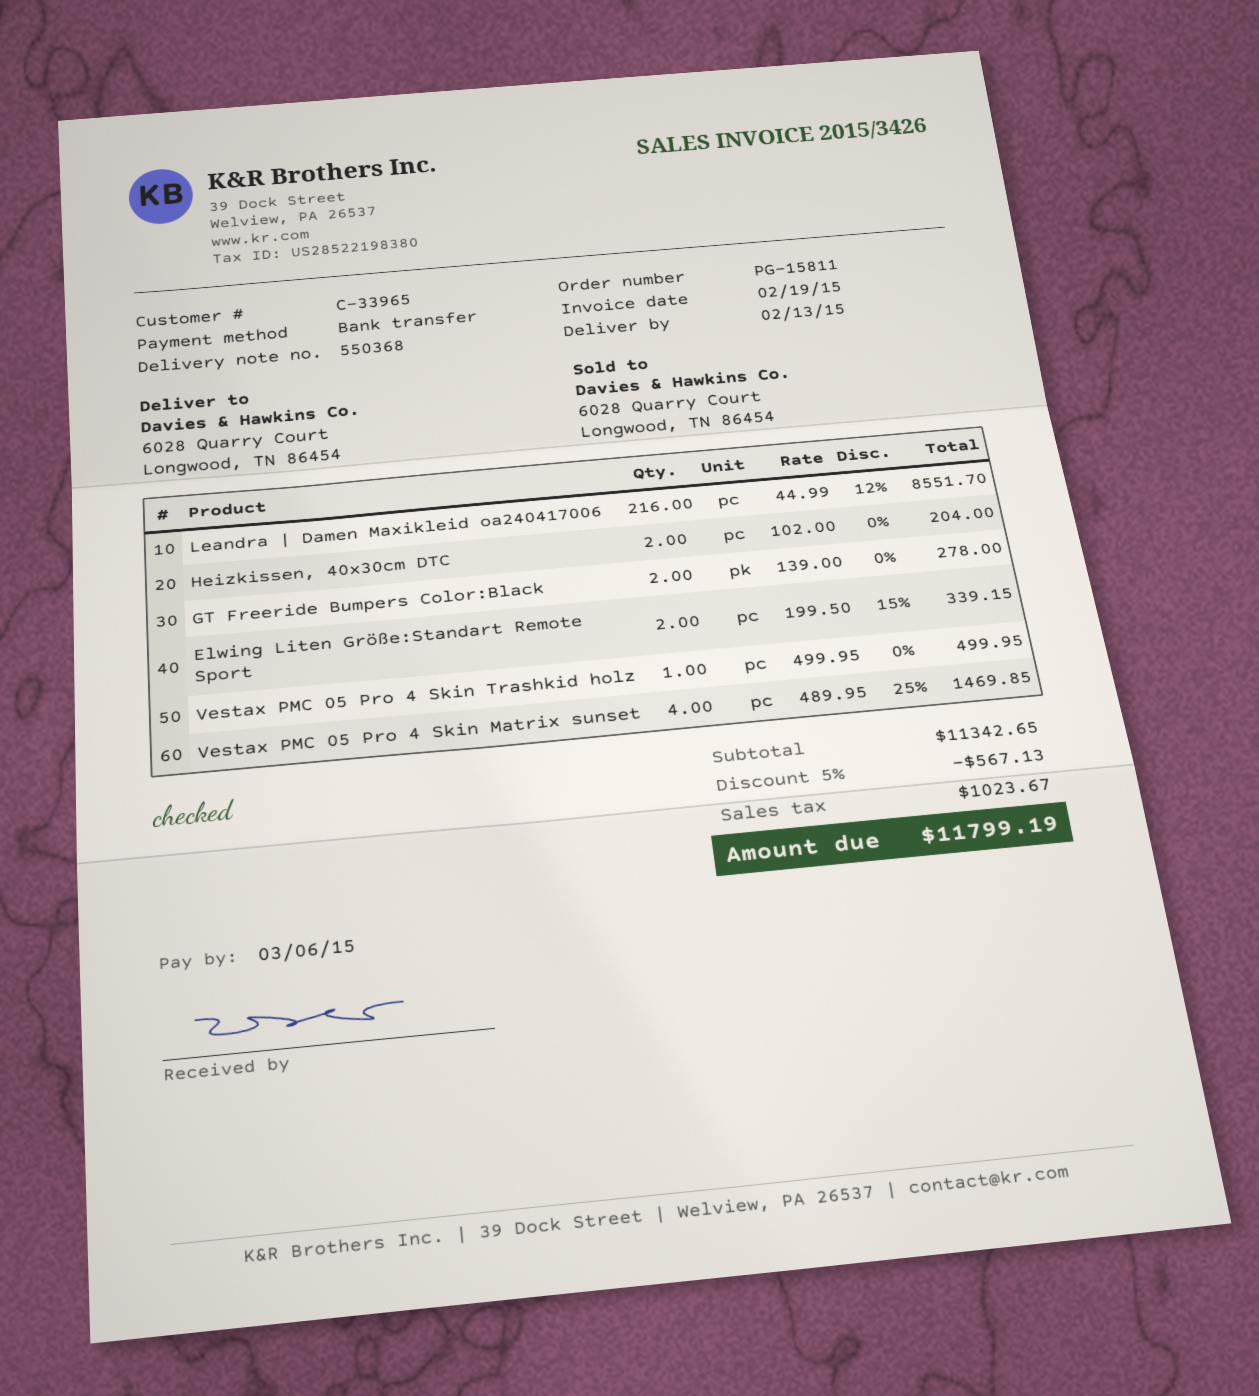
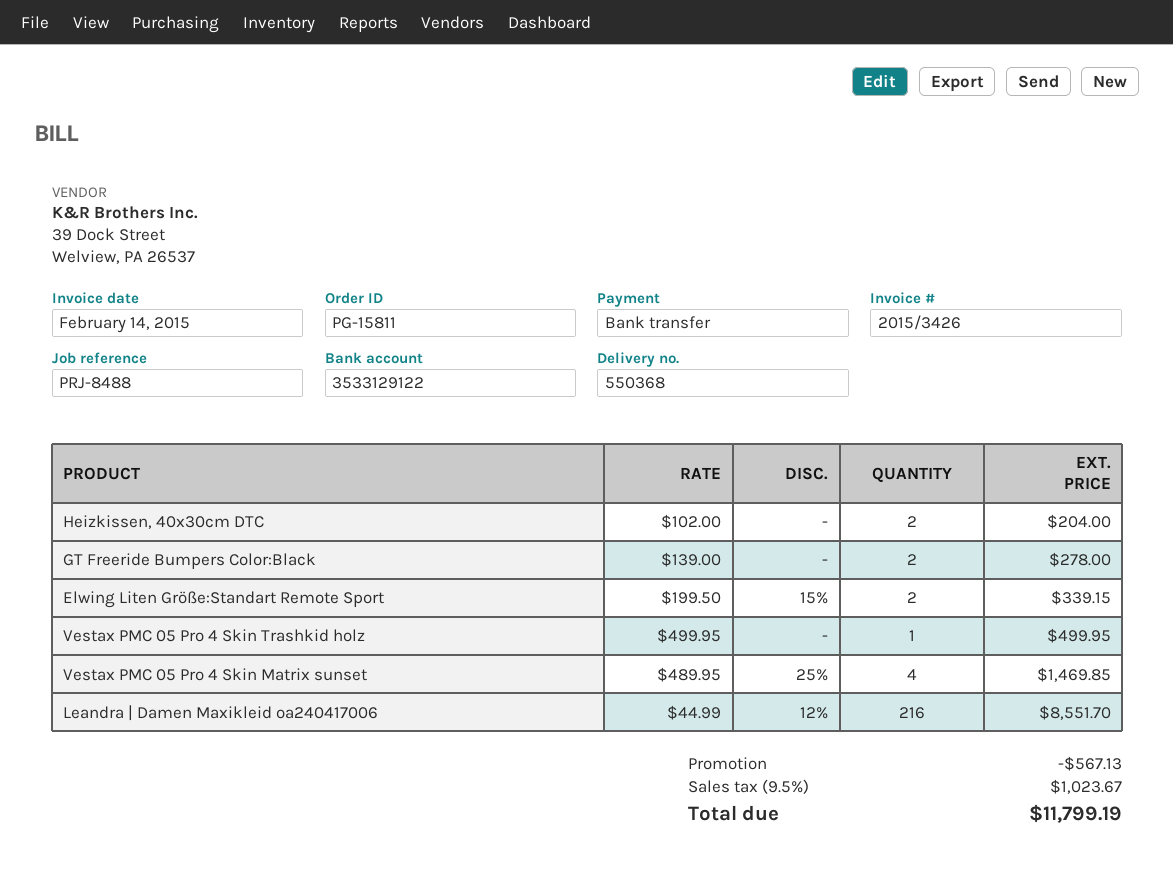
invoice date: 2015-02-19 -> 2015-02-14

